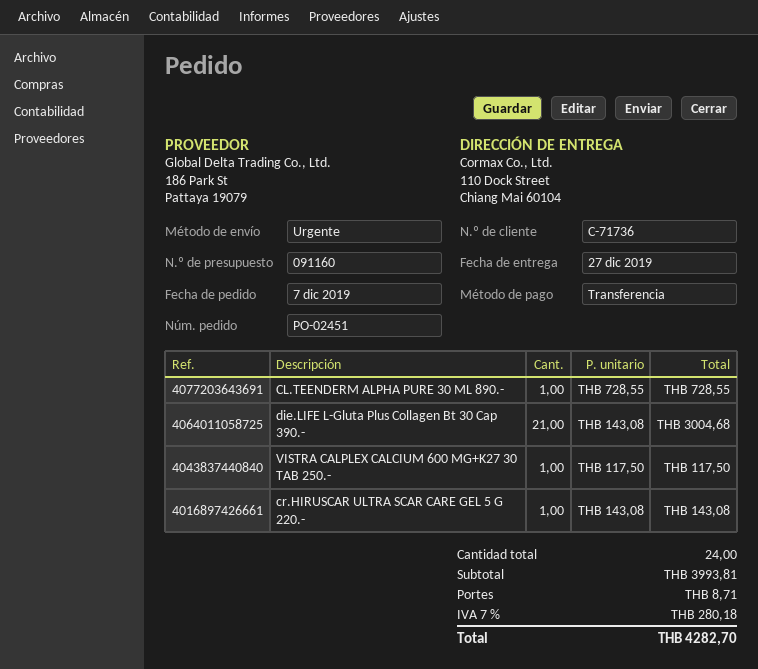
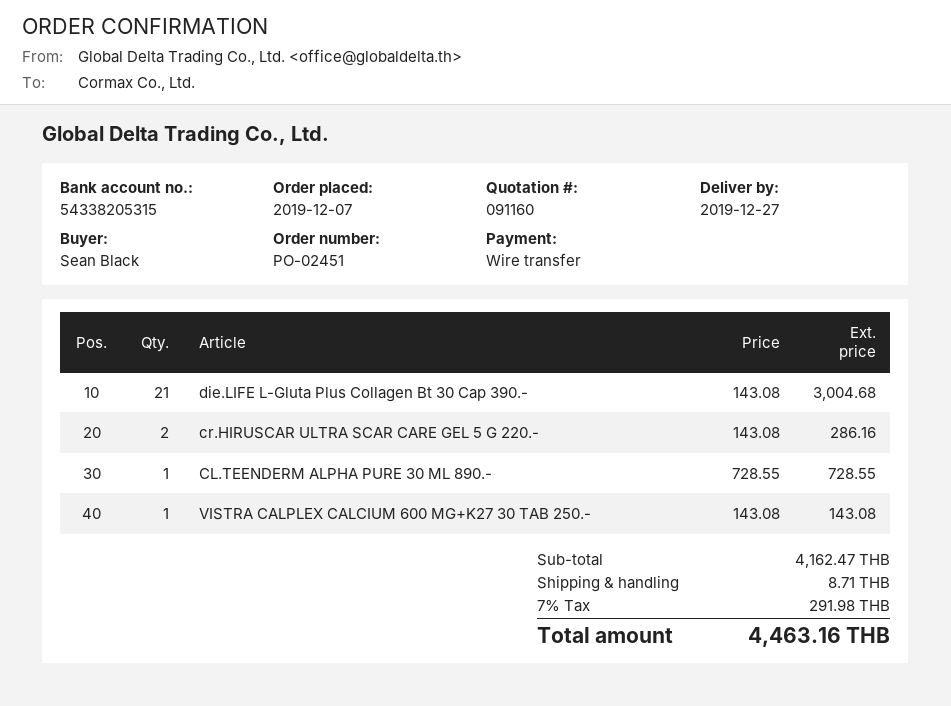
VISTRA CALPLEX CALCIUM 600 MG+K27 30 TAB 250.-: 1 x 117.50 = 117.50 -> 1 x 143.08 = 143.08
cr.HIRUSCAR ULTRA SCAR CARE GEL 5 G 220.-: 1 x 143.08 = 143.08 -> 2 x 143.08 = 286.16
subtotal: 3993.81 -> 4162.47
tax: 7% = 280.18 -> 7% = 291.98
total: 4282.70 -> 4463.16

